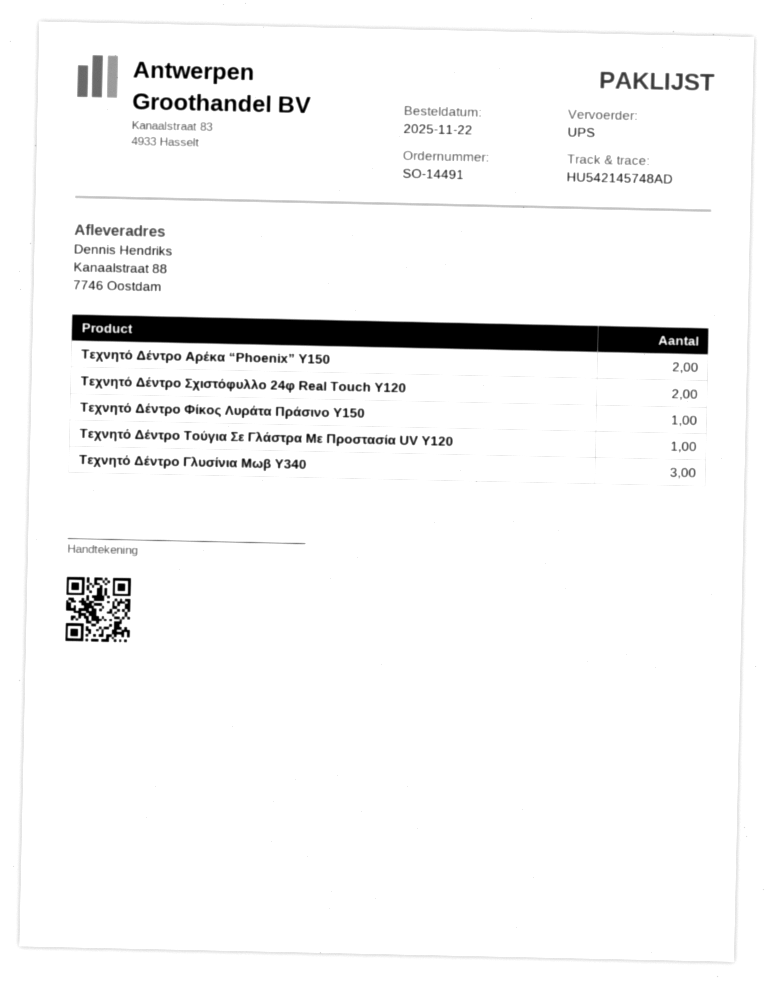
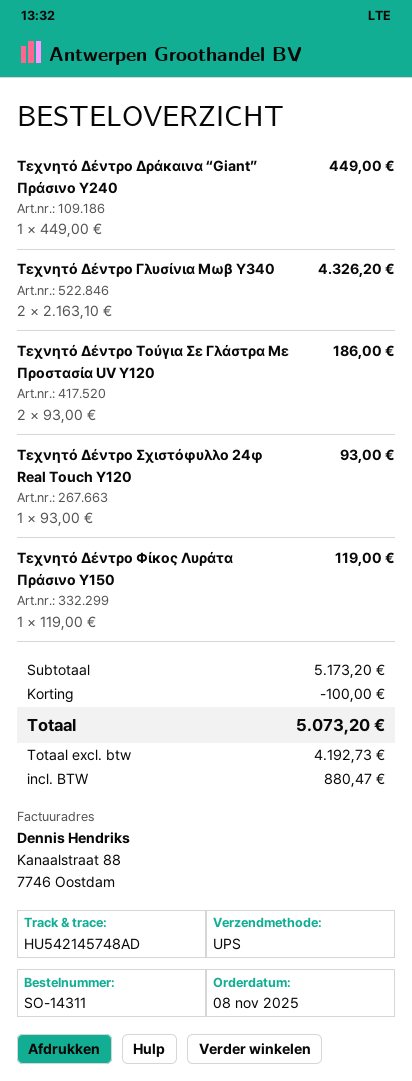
order number: SO-14491 -> SO-14311
order date: 2025-11-22 -> 2025-11-08
Τεχνητό Δέντρο Αρέκα “Phoenix” Υ150: 2 -> none
Τεχνητό Δέντρο Σχιστόφυλλο 24φ Real Touch Υ120: 2 -> 1
Τεχνητό Δέντρο Τούγια Σε Γλάστρα Με Προστασία UV Υ120: 1 -> 2
Τεχνητό Δέντρο Γλυσίνια Μωβ Υ340: 3 -> 2
Τεχνητό Δέντρο Δράκαινα “Giant” Πράσινο Υ240: none -> 1

